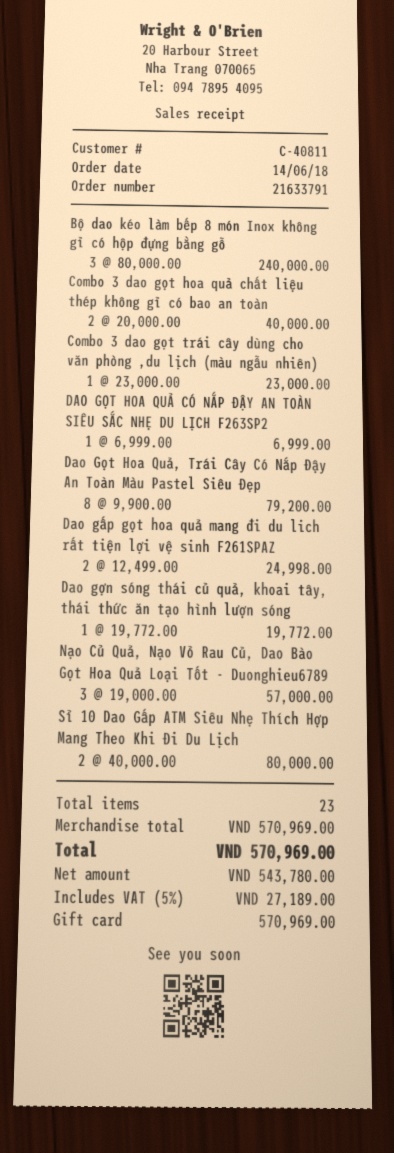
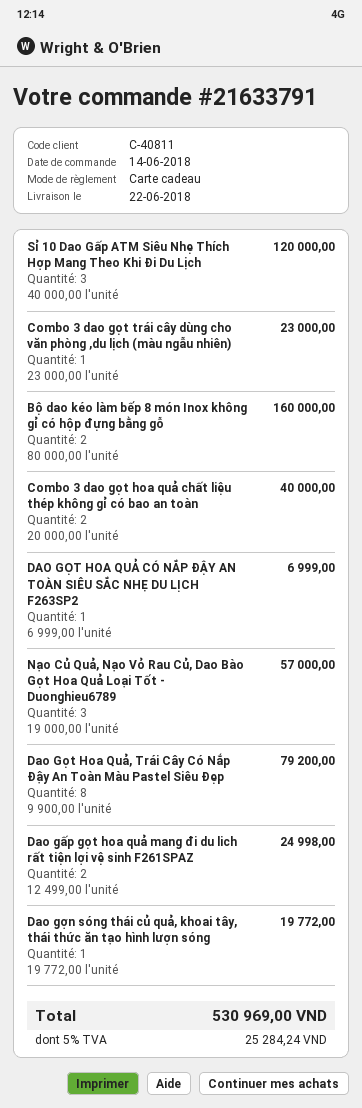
Bộ dao kéo làm bếp 8 món Inox không gỉ có hộp đựng bằng gỗ: 3 x 80000.00 = 240000.00 -> 2 x 80000.00 = 160000.00
Sỉ 10 Dao Gấp ATM Siêu Nhẹ Thích Hợp Mang Theo Khi Đi Du Lịch: 2 x 40000.00 = 80000.00 -> 3 x 40000.00 = 120000.00
tax: 5% = 27189.00 -> 5% = 25284.24
total: 570969.00 -> 530969.00

